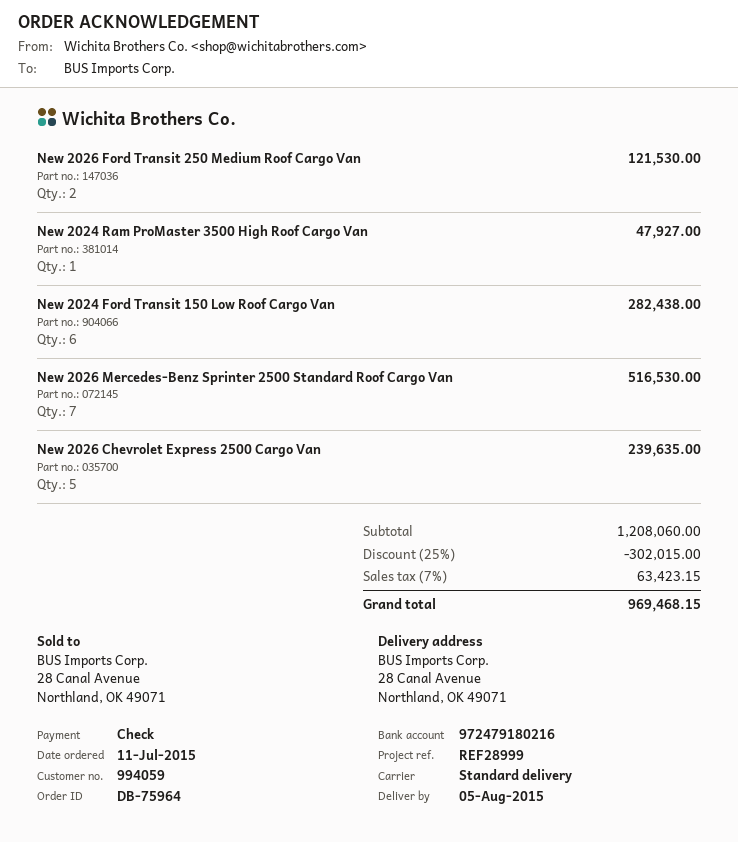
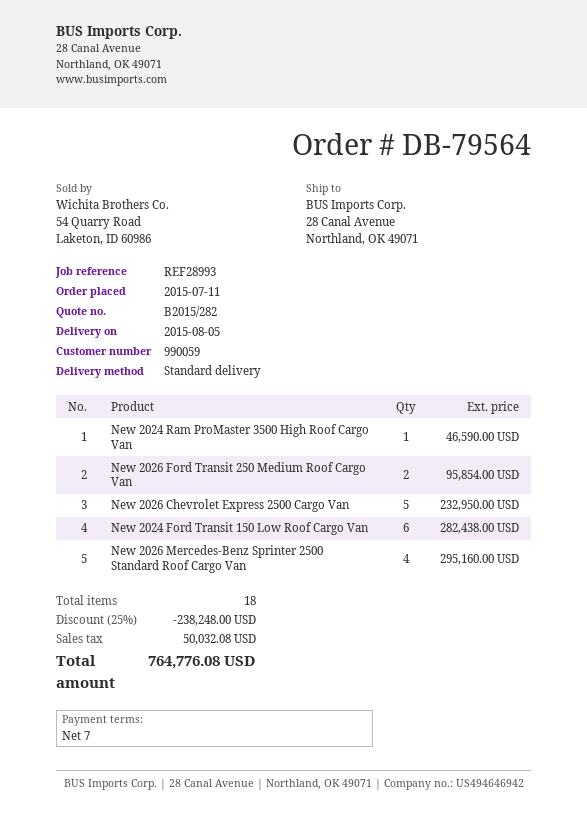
order number: DB-75964 -> DB-79564
customer number: 994059 -> 990059
reference: REF28999 -> REF28993
New 2026 Ford Transit 250 Medium Roof Cargo Van: 2 for 121530.00 -> 2 for 95854.00
New 2024 Ram ProMaster 3500 High Roof Cargo Van: 1 for 47927.00 -> 1 for 46590.00
New 2026 Mercedes-Benz Sprinter 2500 Standard Roof Cargo Van: 7 for 516530.00 -> 4 for 295160.00
New 2026 Chevrolet Express 2500 Cargo Van: 5 for 239635.00 -> 5 for 232950.00
discount: 25% = 302015.00 -> 25% = 238248.00
tax: 63423.15 -> 50032.08
total: 969468.15 -> 764776.08

